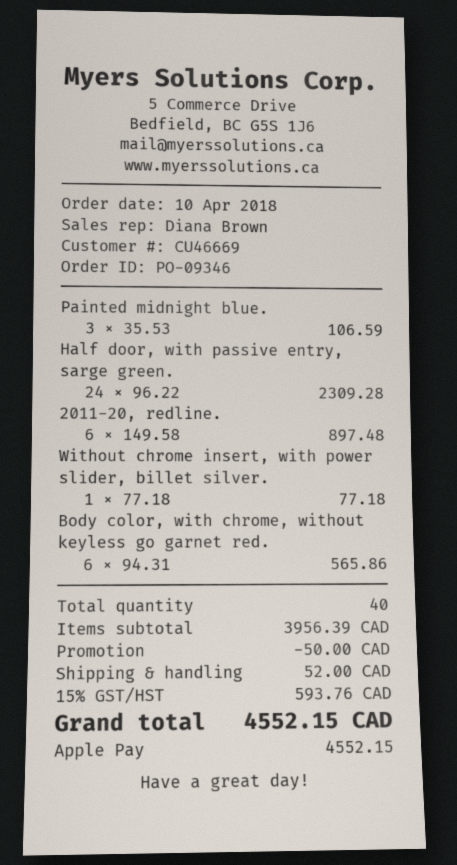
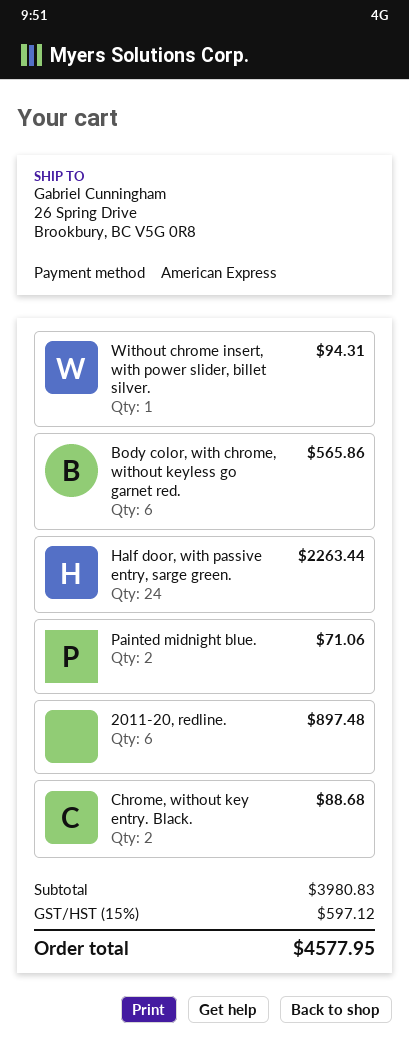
payment method: Apple Pay -> American Express
Painted midnight blue.: 3 for 106.59 -> 2 for 71.06
Half door, with passive entry, sarge green.: 24 for 2309.28 -> 24 for 2263.44
Without chrome insert, with power slider, billet silver.: 1 for 77.18 -> 1 for 94.31
Chrome, without key entry. Black.: none -> 2 for 88.68
subtotal: 3956.39 -> 3980.83
discount: 50.00 -> none
shipping: 52.00 -> none
tax: 15% = 593.76 -> 15% = 597.12
total: 4552.15 -> 4577.95

